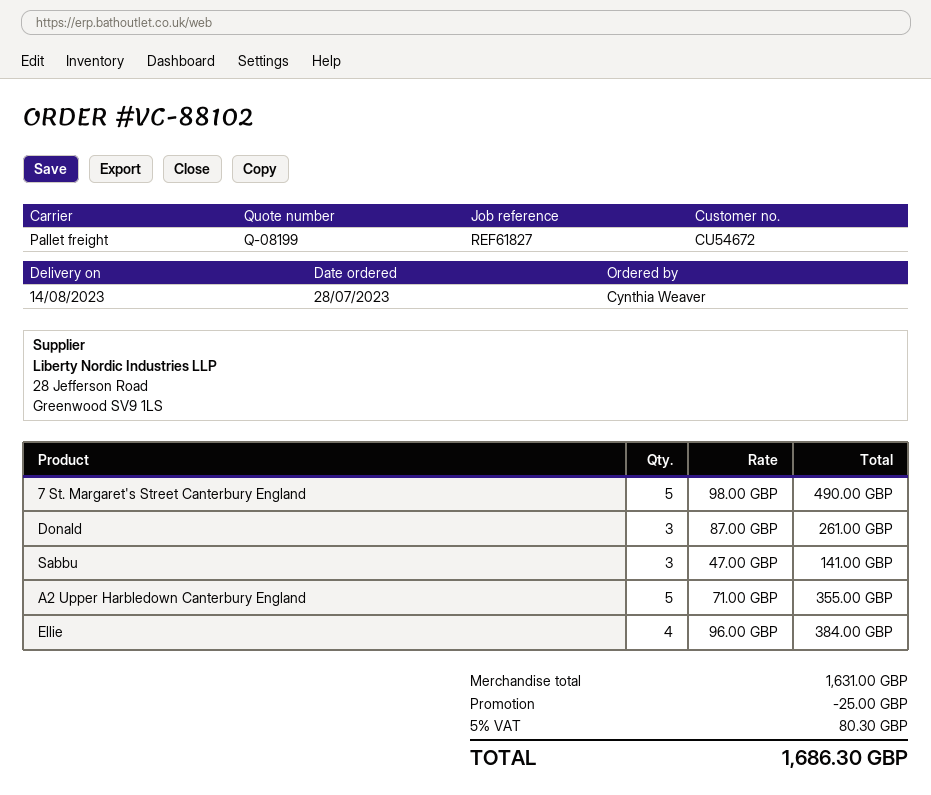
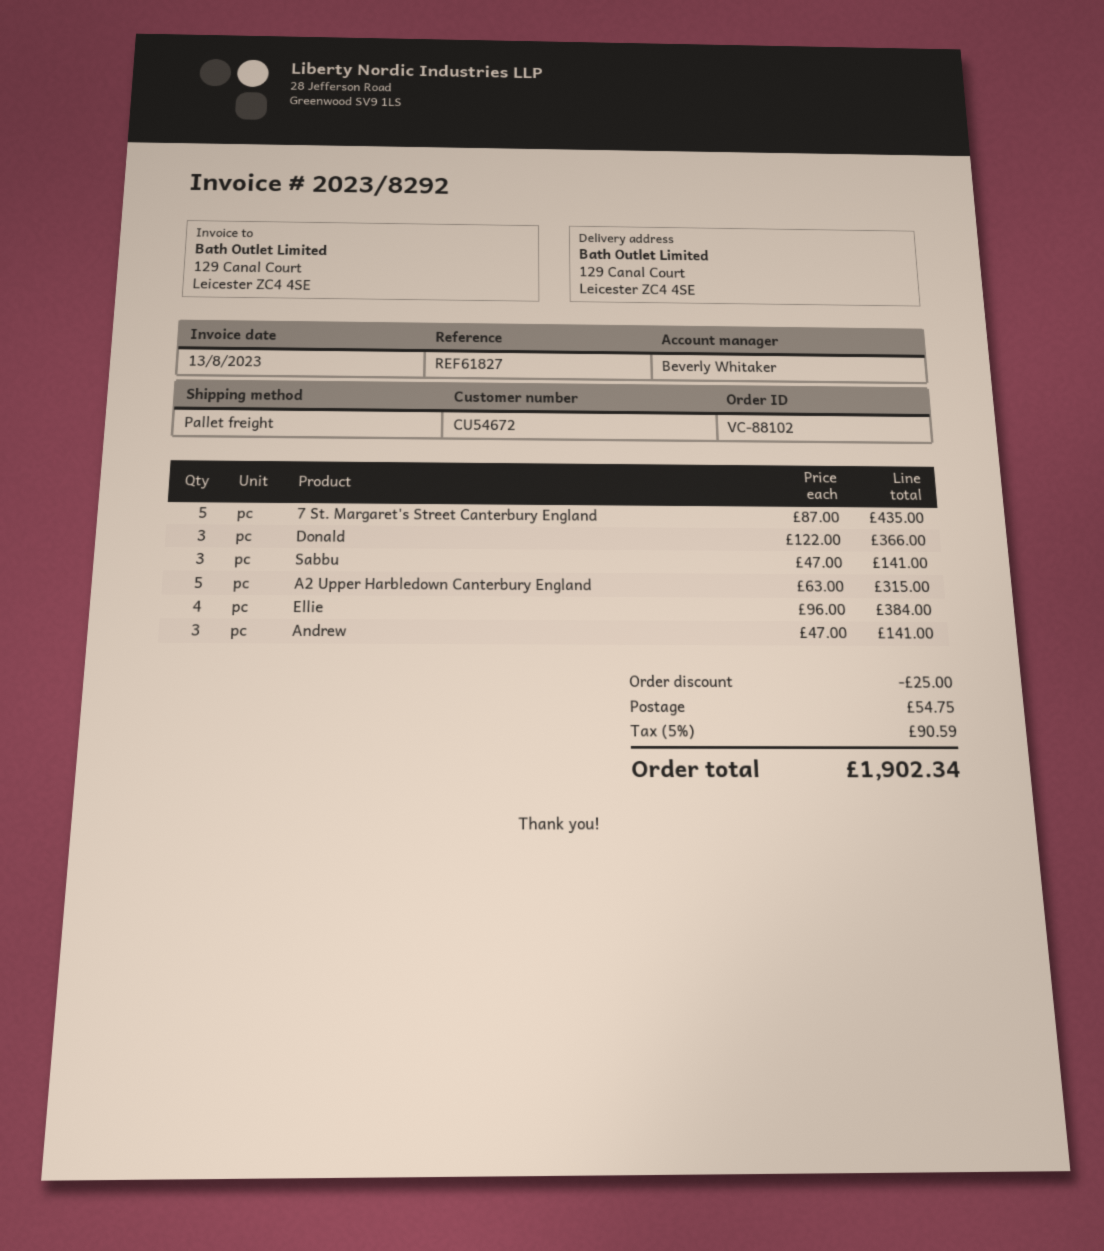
7 St. Margaret's Street Canterbury England: 5 x 98.00 = 490.00 -> 5 x 87.00 = 435.00
Donald: 3 x 87.00 = 261.00 -> 3 x 122.00 = 366.00
A2 Upper Harbledown Canterbury England: 5 x 71.00 = 355.00 -> 5 x 63.00 = 315.00
Andrew: none -> 3 x 47.00 = 141.00
shipping: none -> 54.75
tax: 5% = 80.30 -> 5% = 90.59
total: 1686.30 -> 1902.34

